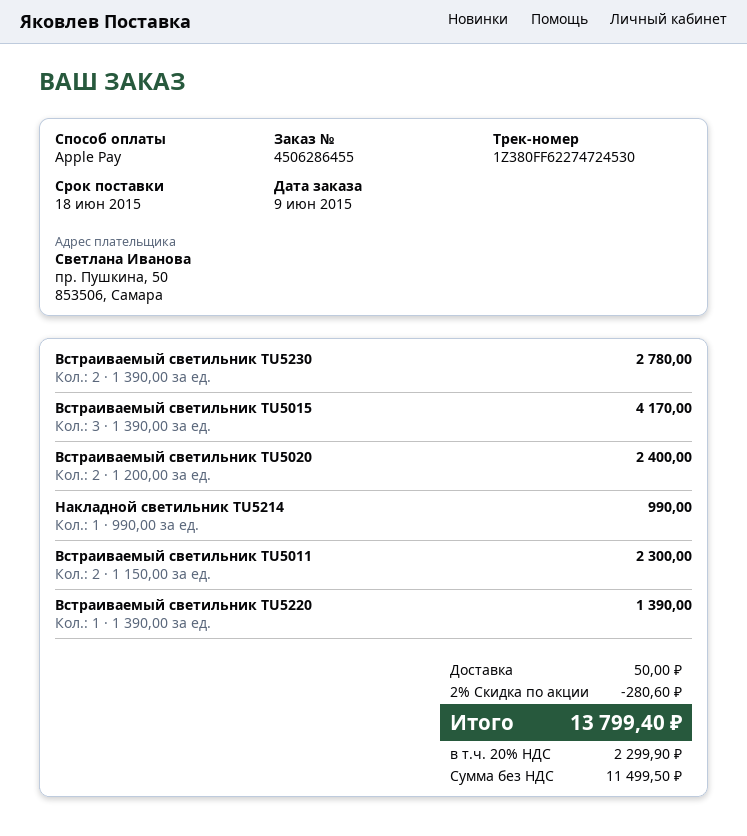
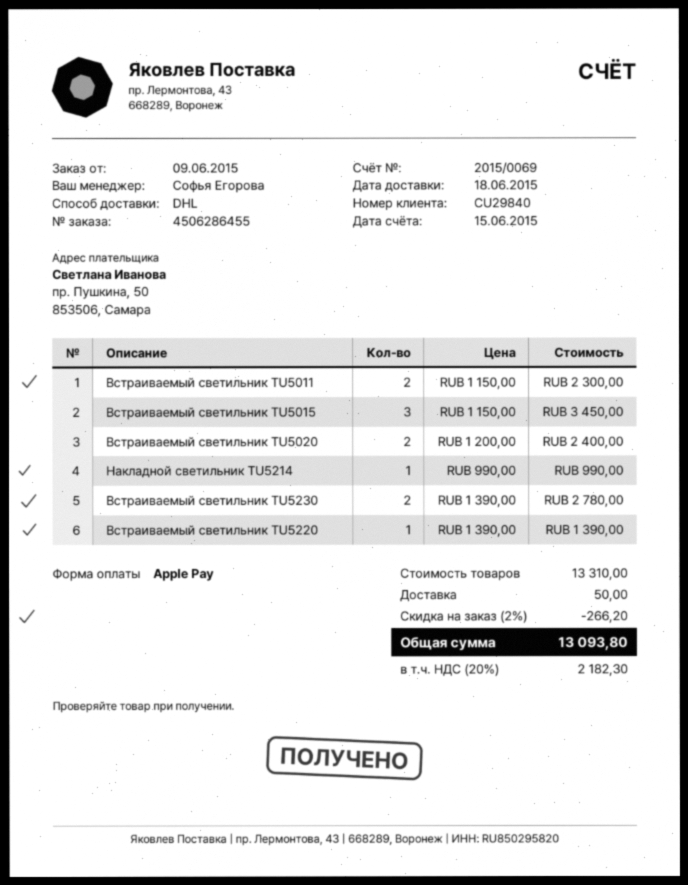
Встраиваемый светильник TU5015: 3 x 1390.00 = 4170.00 -> 3 x 1150.00 = 3450.00
discount: 2% = 280.60 -> 2% = 266.20
tax: 20% = 2299.90 -> 20% = 2182.30
total: 13799.40 -> 13093.80

